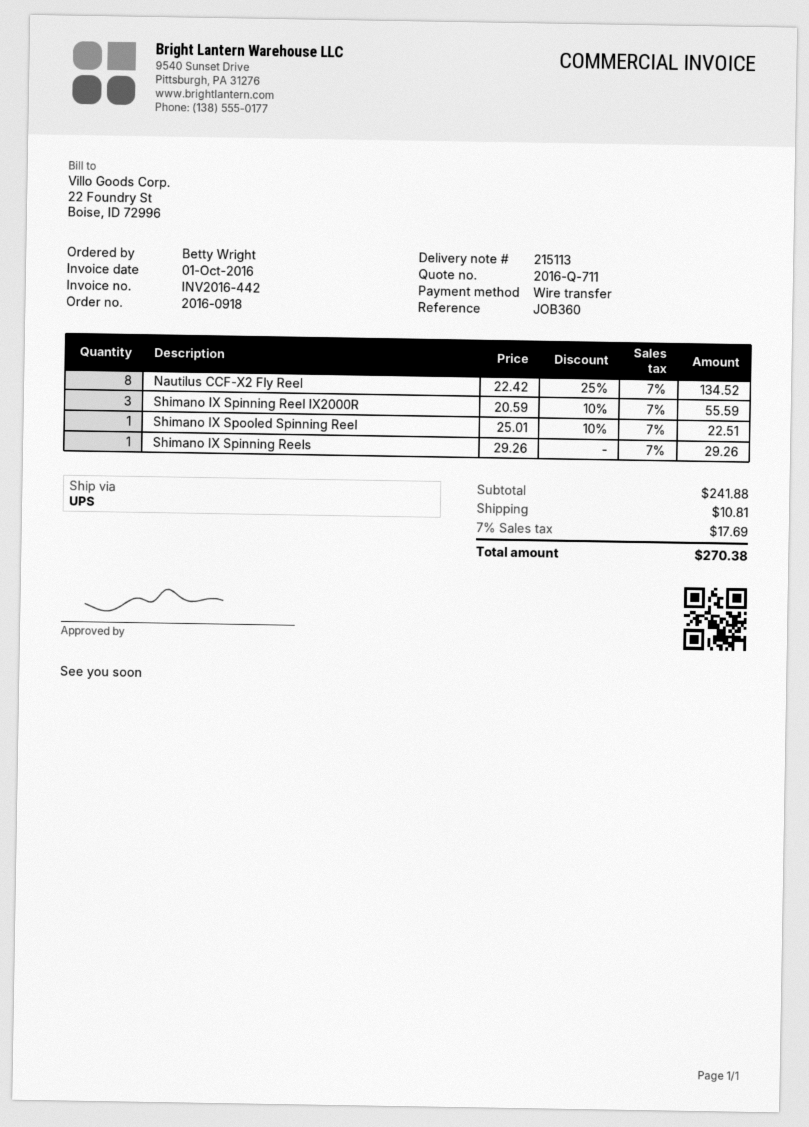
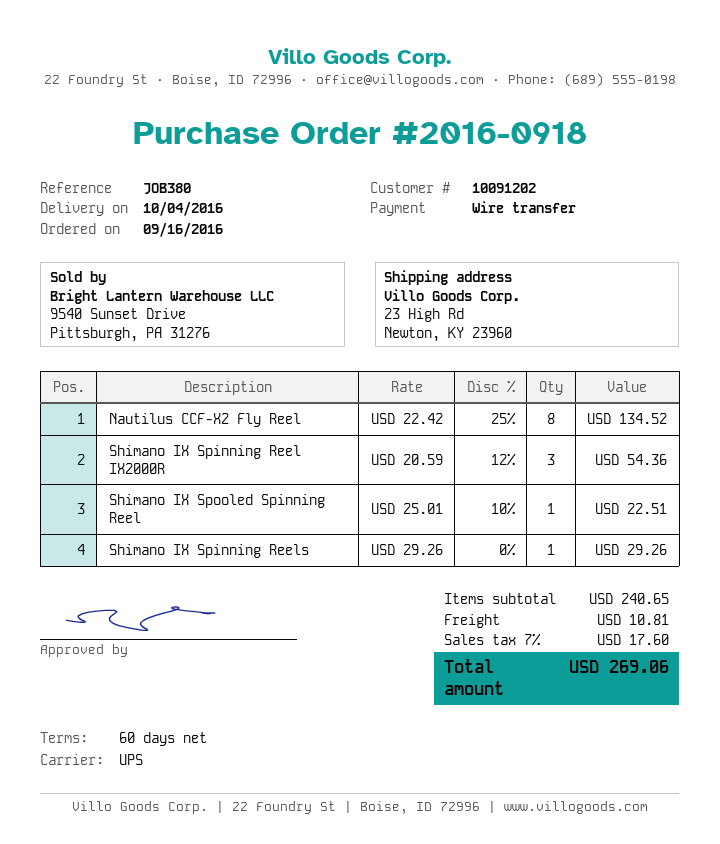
reference: JOB360 -> JOB380
Shimano IX Spinning Reel IX2000R: 3 x 20.59 - 10% = 55.59 -> 3 x 20.59 - 12% = 54.36
subtotal: 241.88 -> 240.65
tax: 7% = 17.69 -> 7% = 17.60
total: 270.38 -> 269.06

